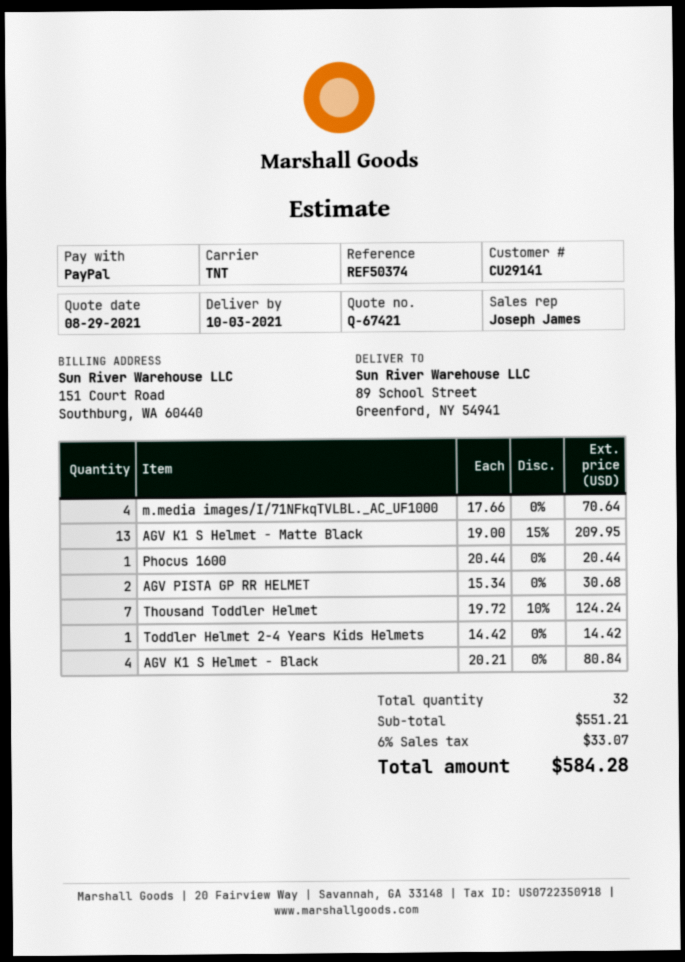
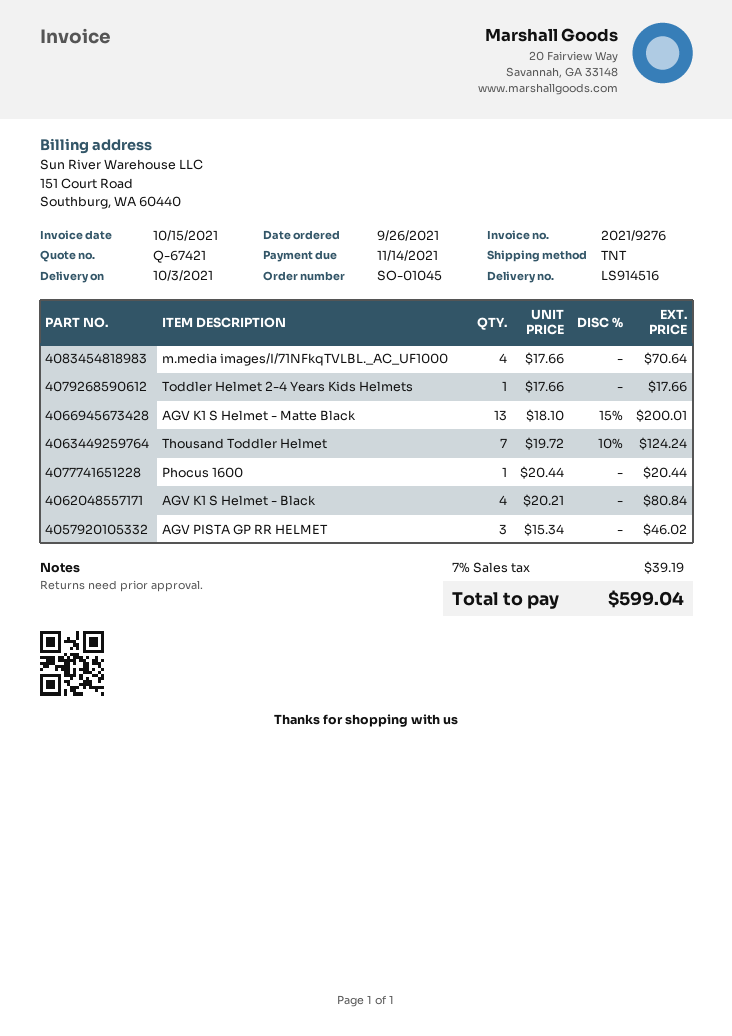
AGV K1 S Helmet - Matte Black: 13 x 19.00 - 15% = 209.95 -> 13 x 18.10 - 15% = 200.01
AGV PISTA GP RR HELMET: 2 x 15.34 = 30.68 -> 3 x 15.34 = 46.02
Toddler Helmet 2-4 Years Kids Helmets: 1 x 14.42 = 14.42 -> 1 x 17.66 = 17.66
tax: 6% = 33.07 -> 7% = 39.19
total: 584.28 -> 599.04

